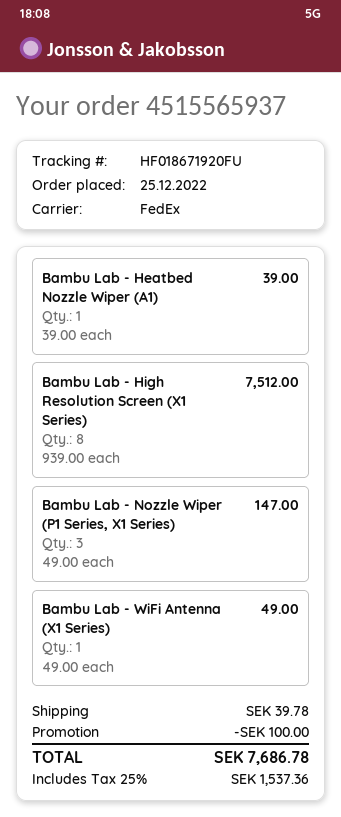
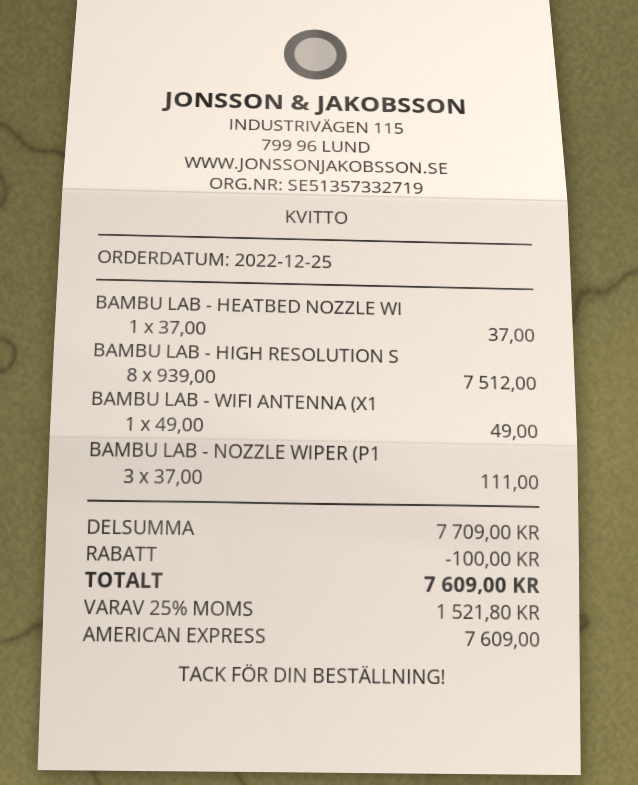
Bambu Lab - Heatbed Nozzle Wiper (A1): 1 x 39.00 = 39.00 -> 1 x 37.00 = 37.00
Bambu Lab - Nozzle Wiper (P1 Series, X1 Series): 3 x 49.00 = 147.00 -> 3 x 37.00 = 111.00
shipping: 39.78 -> none
tax: 25% = 1537.36 -> 25% = 1521.80
total: 7686.78 -> 7609.00

